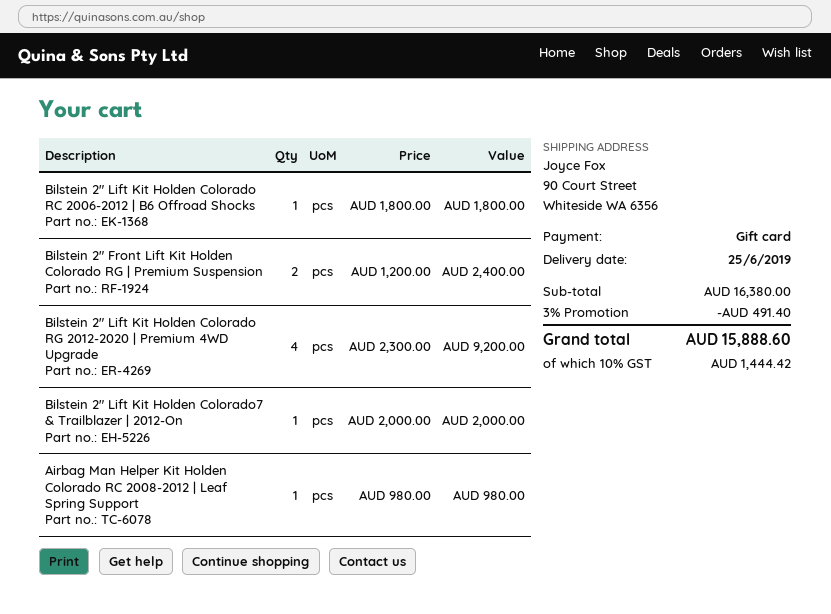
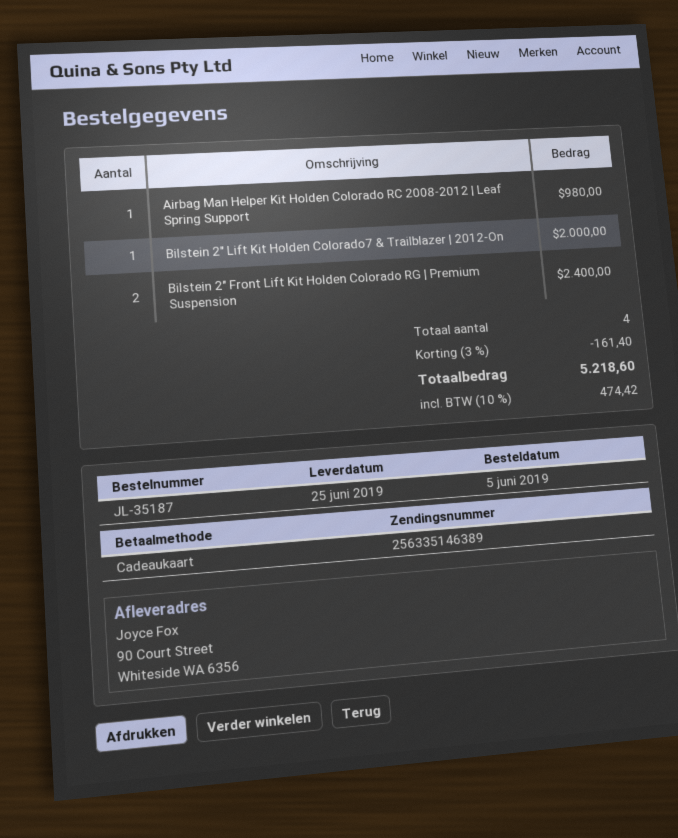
Bilstein 2" Lift Kit Holden Colorado RC 2006-2012 | B6 Offroad Shocks: 1 for 1800.00 -> none
Bilstein 2" Lift Kit Holden Colorado RG 2012-2020 | Premium 4WD Upgrade: 4 for 9200.00 -> none
discount: 3% = 491.40 -> 3% = 161.40
tax: 10% = 1444.42 -> 10% = 474.42
total: 15888.60 -> 5218.60

